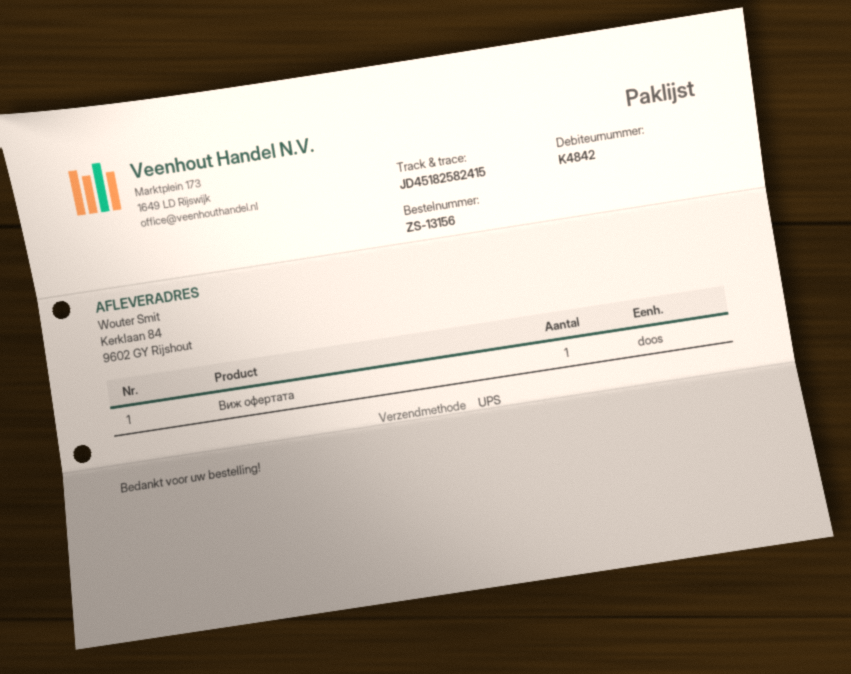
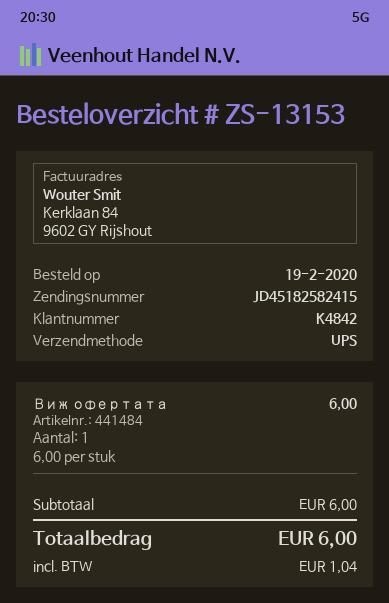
order number: ZS-13156 -> ZS-13153

